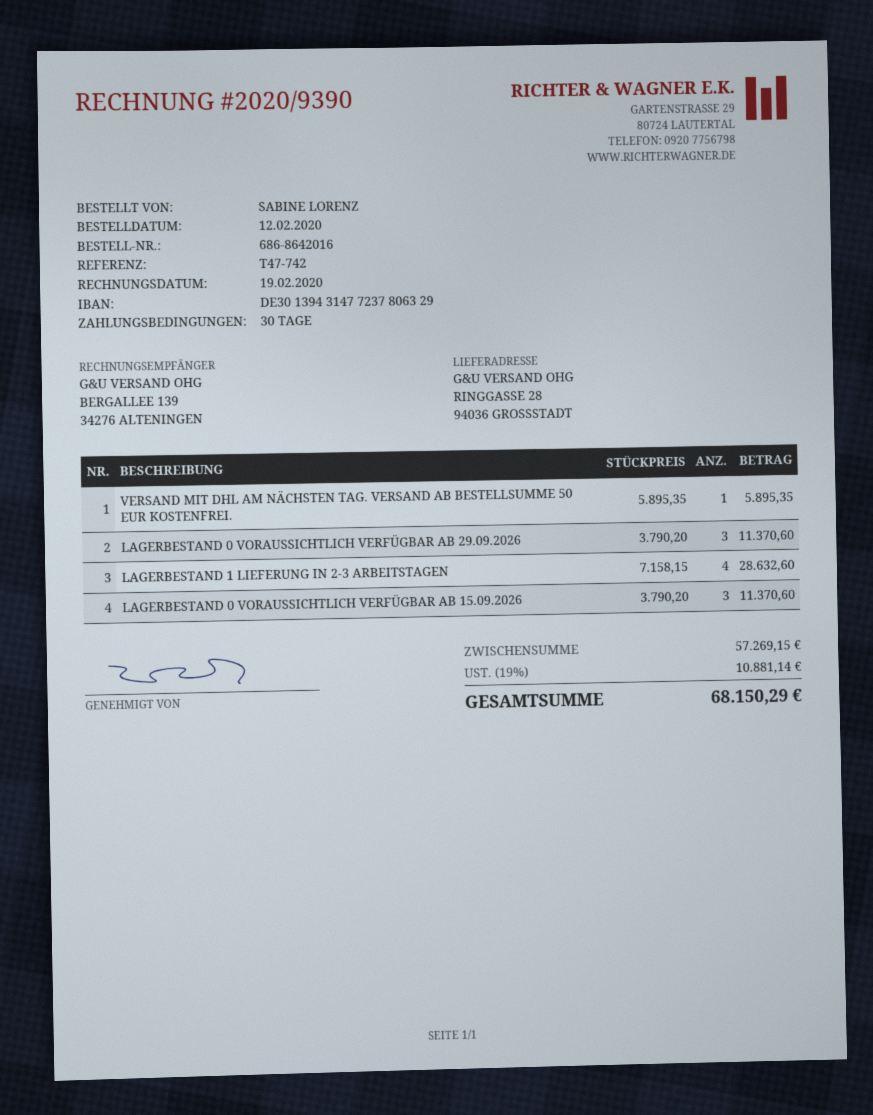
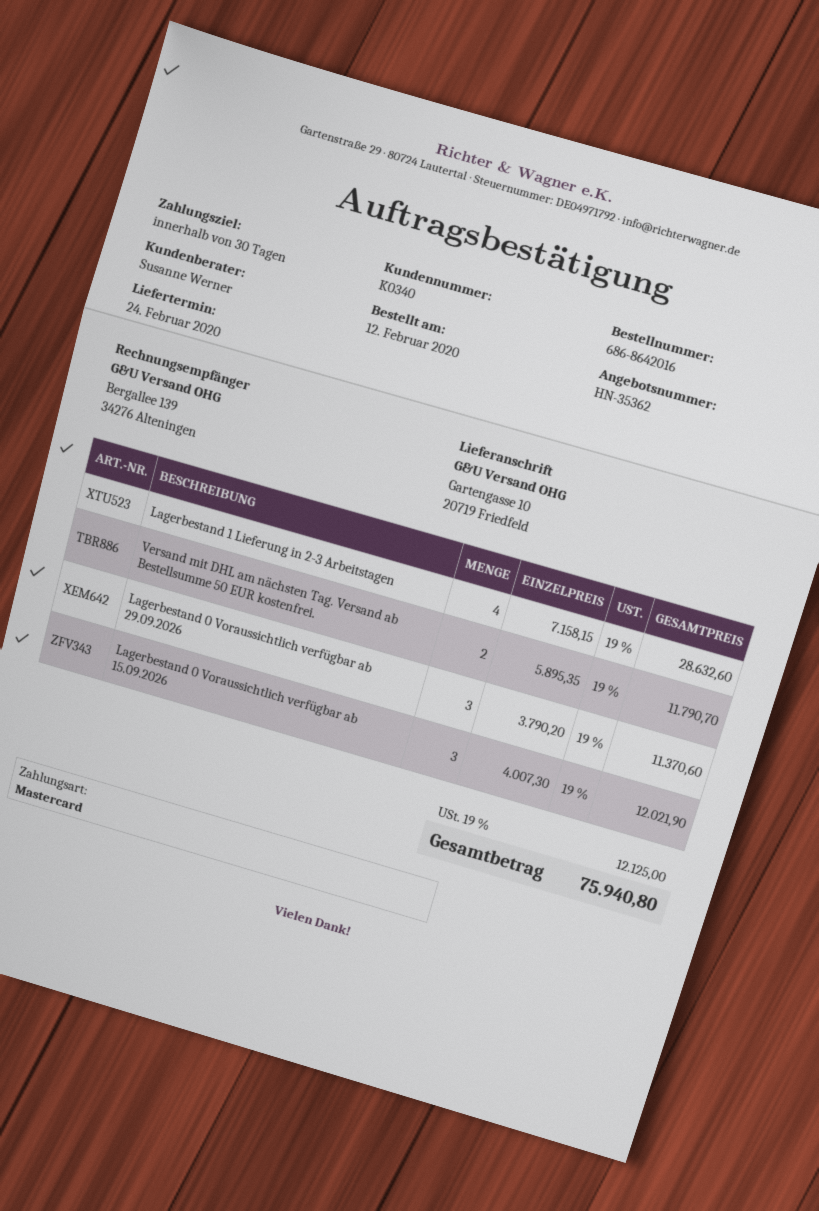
ship to: RINGGASSE 28, 94036 GROSSSTADT -> Gartengasse 10, 20719 Friedfeld
VERSAND MIT DHL AM NÄCHSTEN TAG. VERSAND AB BESTELLSUMME 50 EUR KOSTENFREI.: 1 x 5895.35 = 5895.35 -> 2 x 5895.35 = 11790.70
LAGERBESTAND 0 VORAUSSICHTLICH VERFÜGBAR AB 15.09.2026: 3 x 3790.20 = 11370.60 -> 3 x 4007.30 = 12021.90
tax: 19% = 10881.14 -> 19% = 12125.00
total: 68150.29 -> 75940.80

